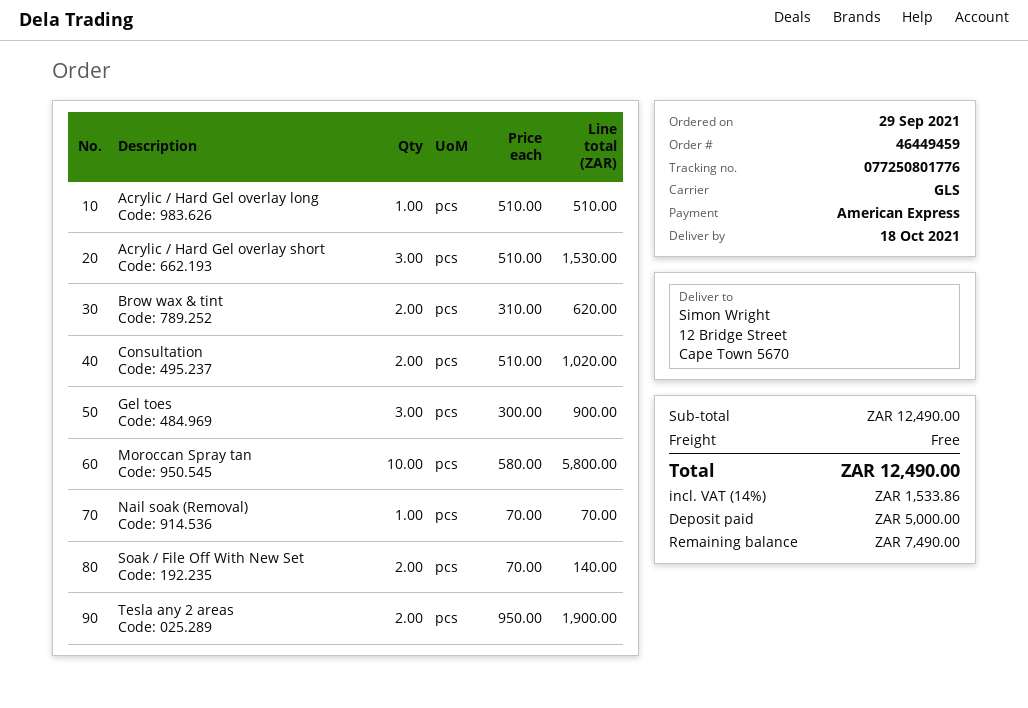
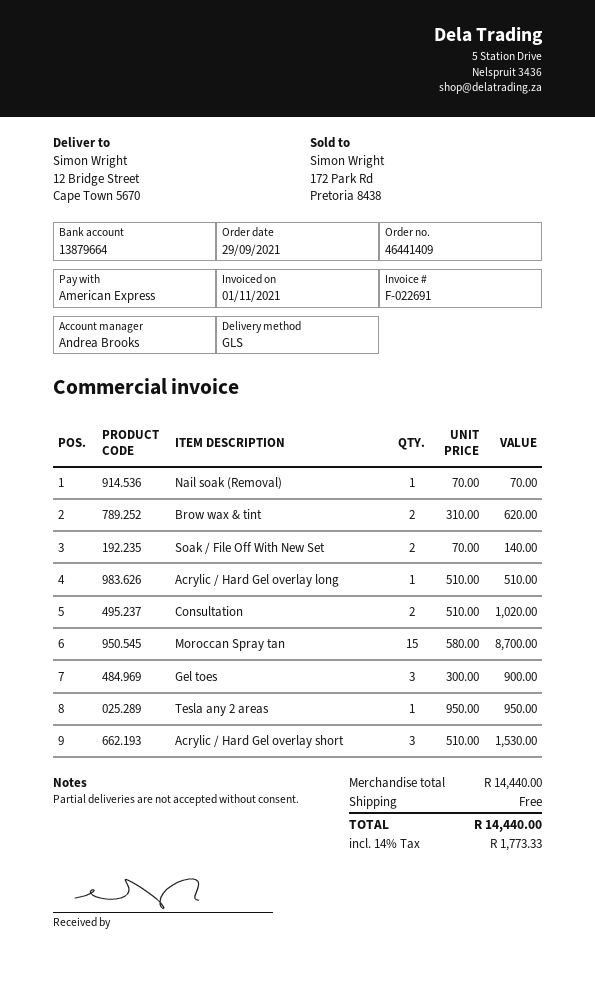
order number: 46449459 -> 46441409
Moroccan Spray tan: 10 x 580.00 = 5800.00 -> 15 x 580.00 = 8700.00
Tesla any 2 areas: 2 x 950.00 = 1900.00 -> 1 x 950.00 = 950.00
subtotal: 12490.00 -> 14440.00
tax: 14% = 1533.86 -> 14% = 1773.33
total: 12490.00 -> 14440.00

